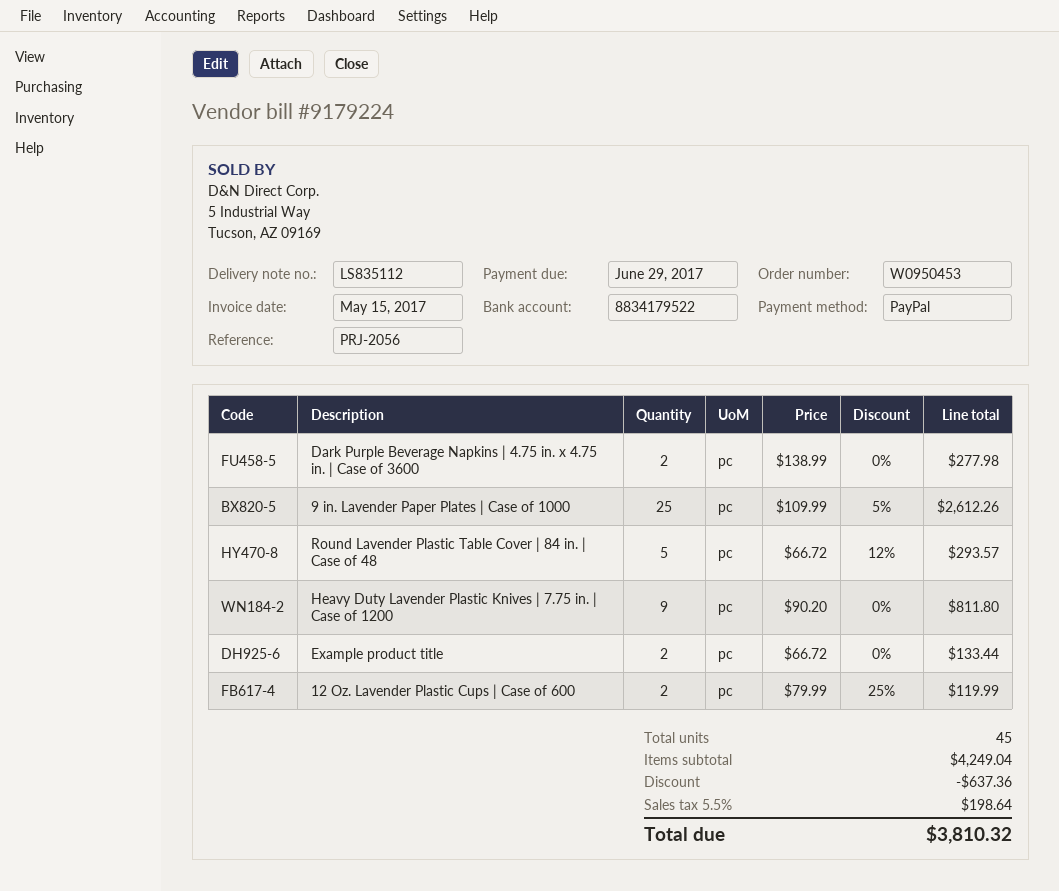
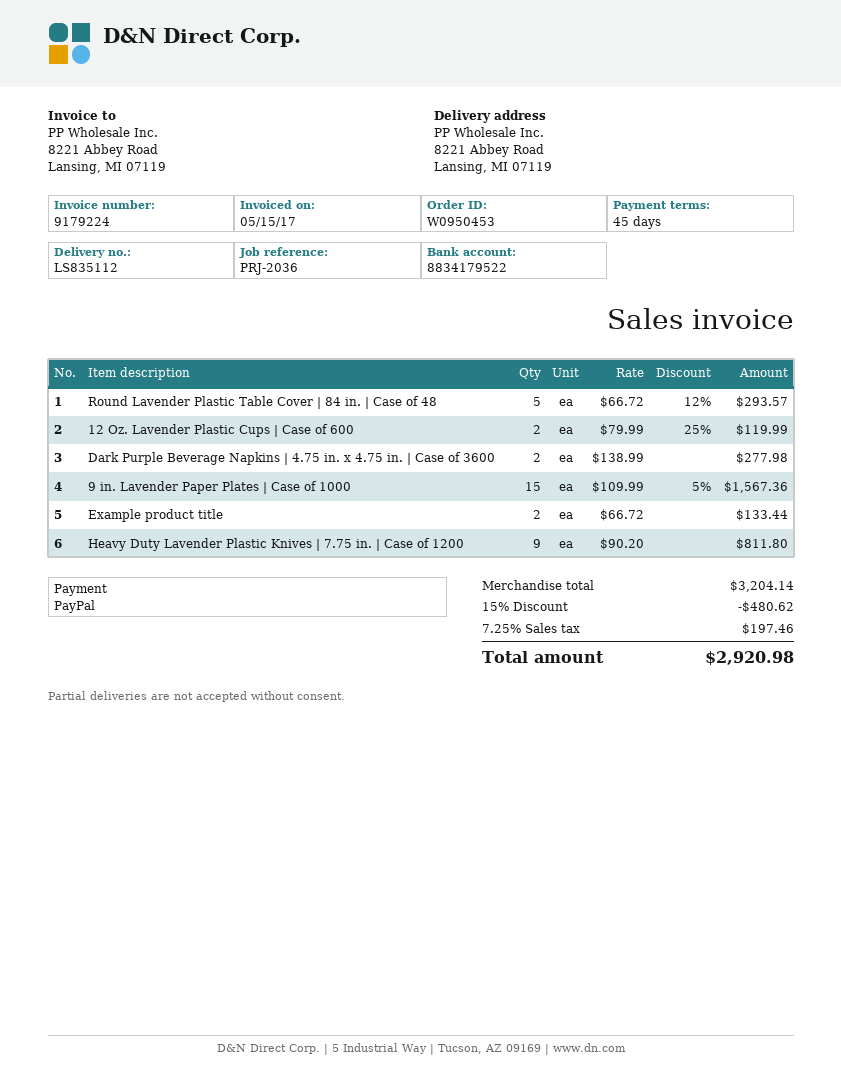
reference: PRJ-2056 -> PRJ-2036
9 in. Lavender Paper Plates | Case of 1000: 25 x 109.99 - 5% = 2612.26 -> 15 x 109.99 - 5% = 1567.36
subtotal: 4249.04 -> 3204.14
discount: 637.36 -> 480.62
tax: 5.5% = 198.64 -> 7.25% = 197.46
total: 3810.32 -> 2920.98

